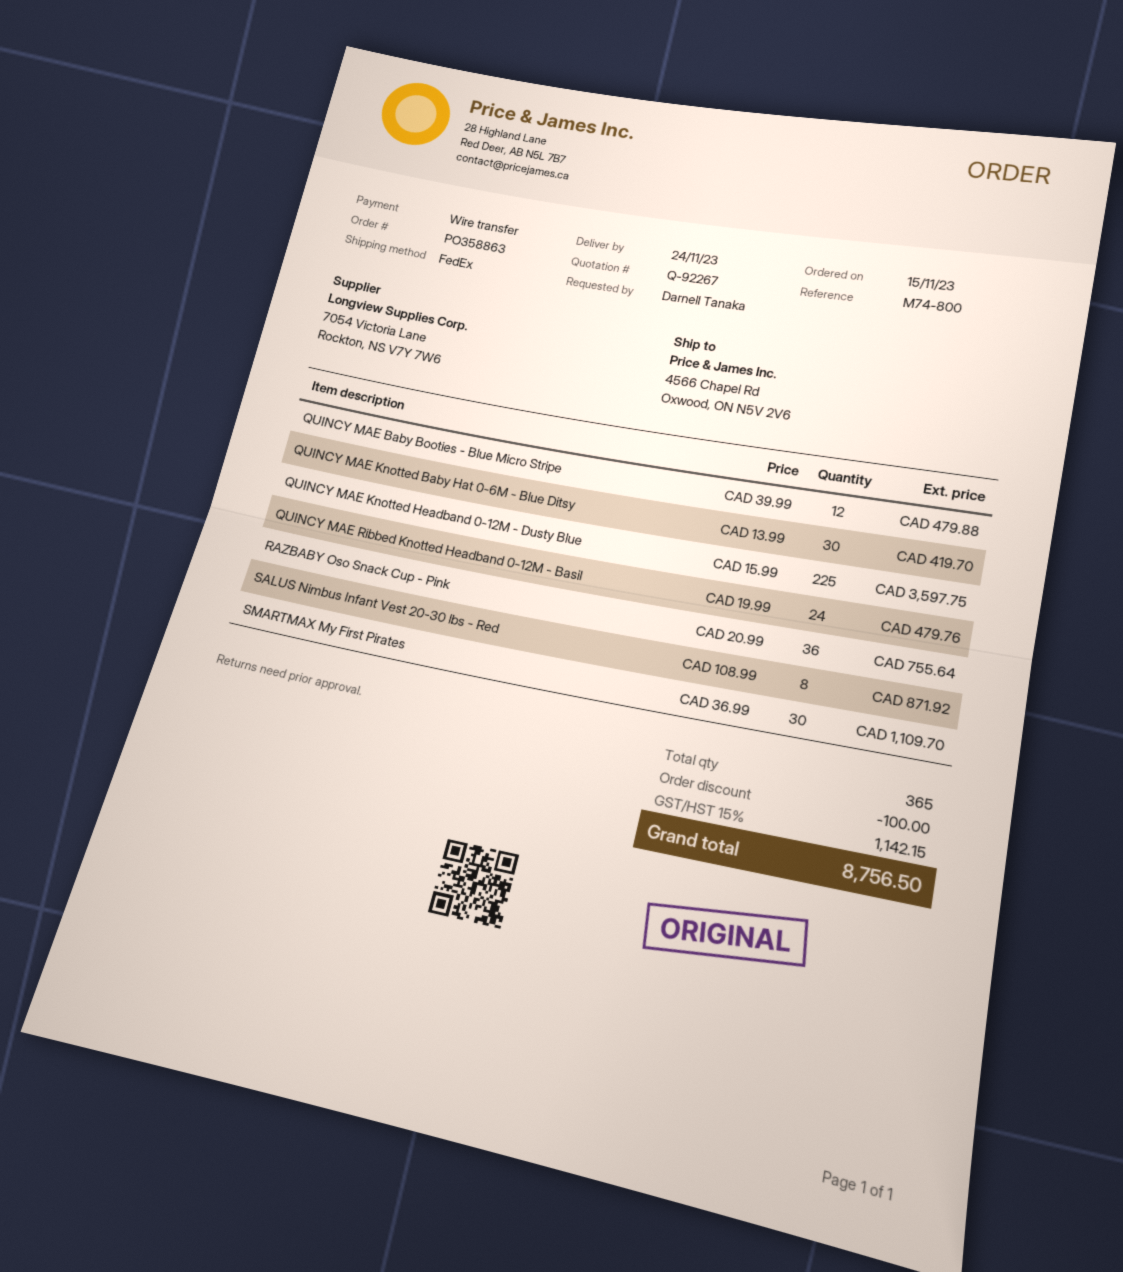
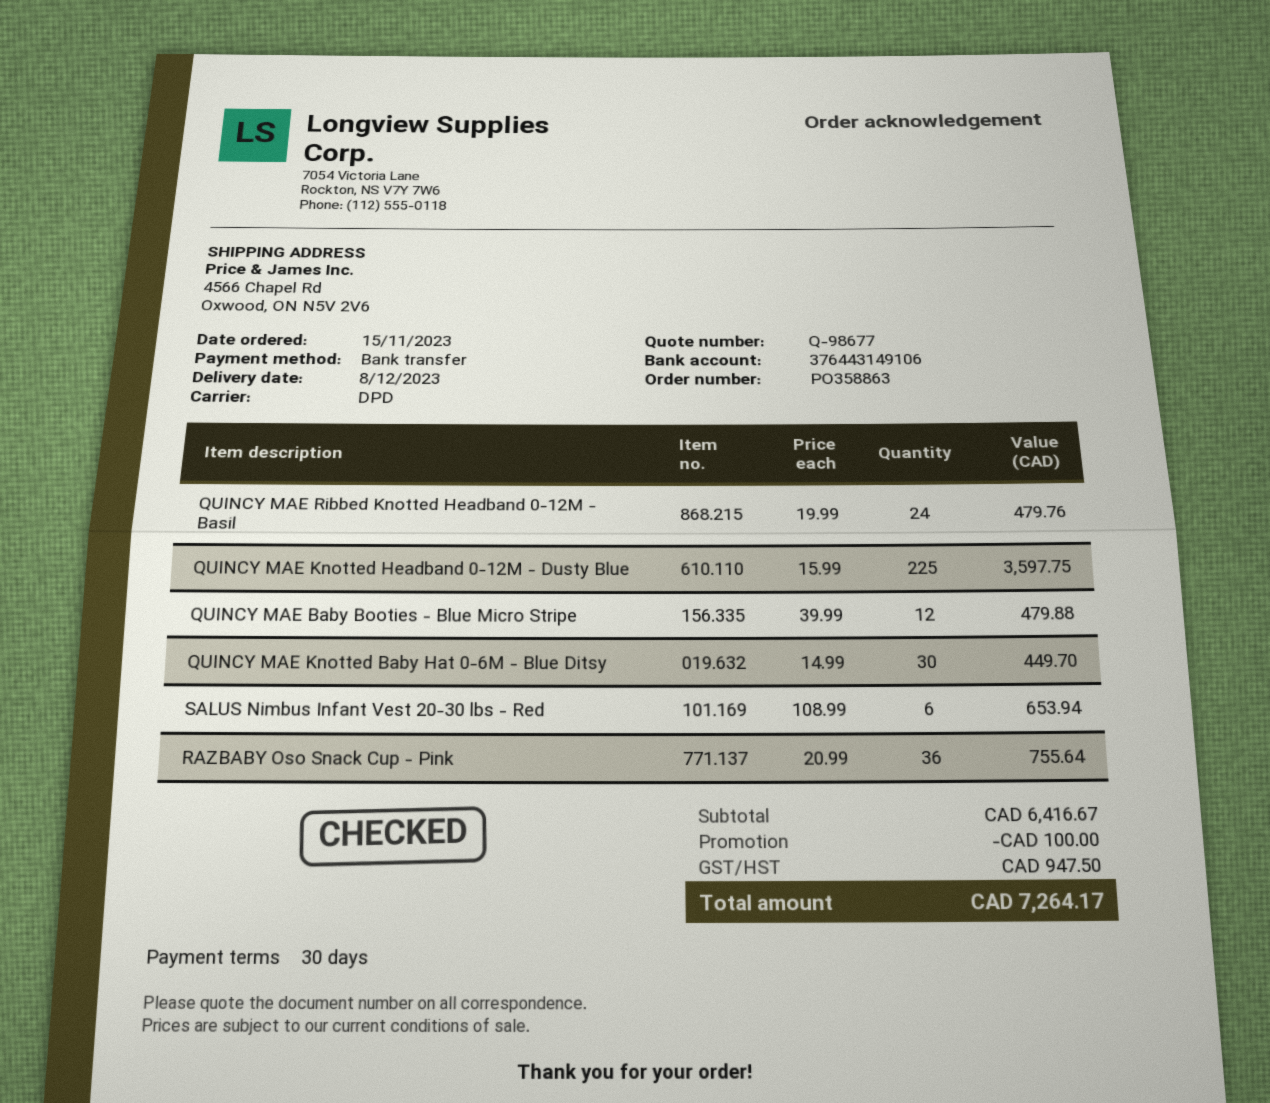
quote number: Q-92267 -> Q-98677
delivery date: 2023-11-24 -> 2023-12-08
shipping method: FedEx -> DPD
QUINCY MAE Knotted Baby Hat 0-6M - Blue Ditsy: 30 x 13.99 = 419.70 -> 30 x 14.99 = 449.70
SALUS Nimbus Infant Vest 20-30 lbs - Red: 8 x 108.99 = 871.92 -> 6 x 108.99 = 653.94
SMARTMAX My First Pirates: 30 x 36.99 = 1109.70 -> none
tax: 1142.15 -> 947.50
total: 8756.50 -> 7264.17

